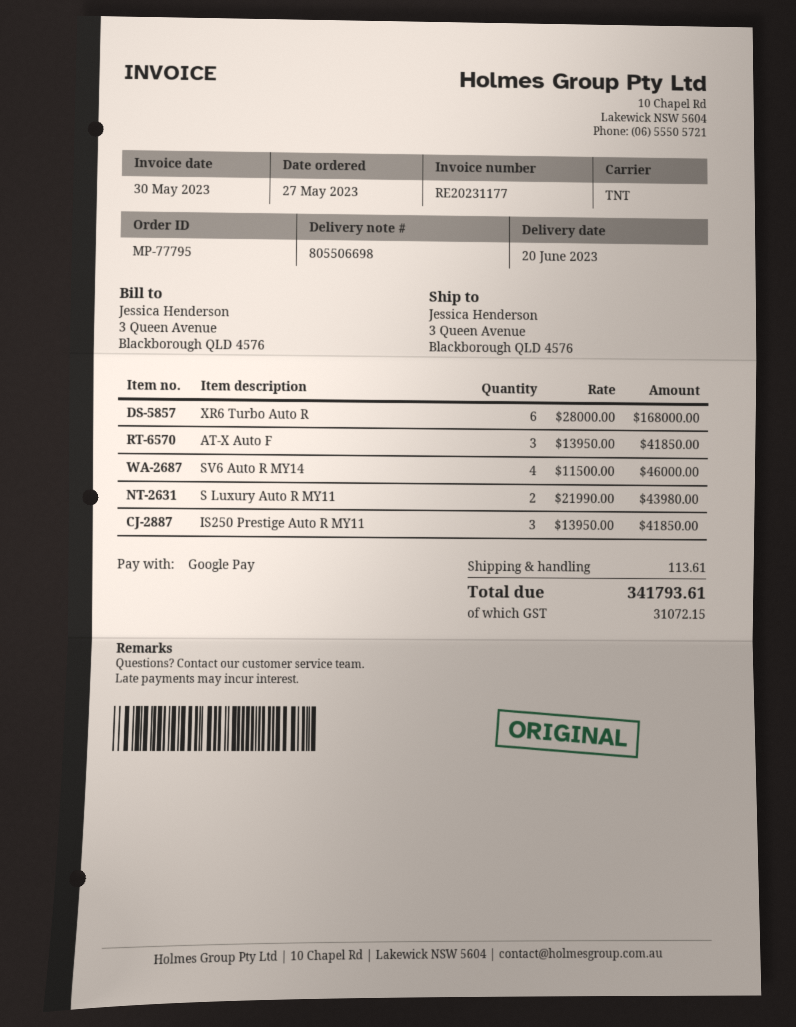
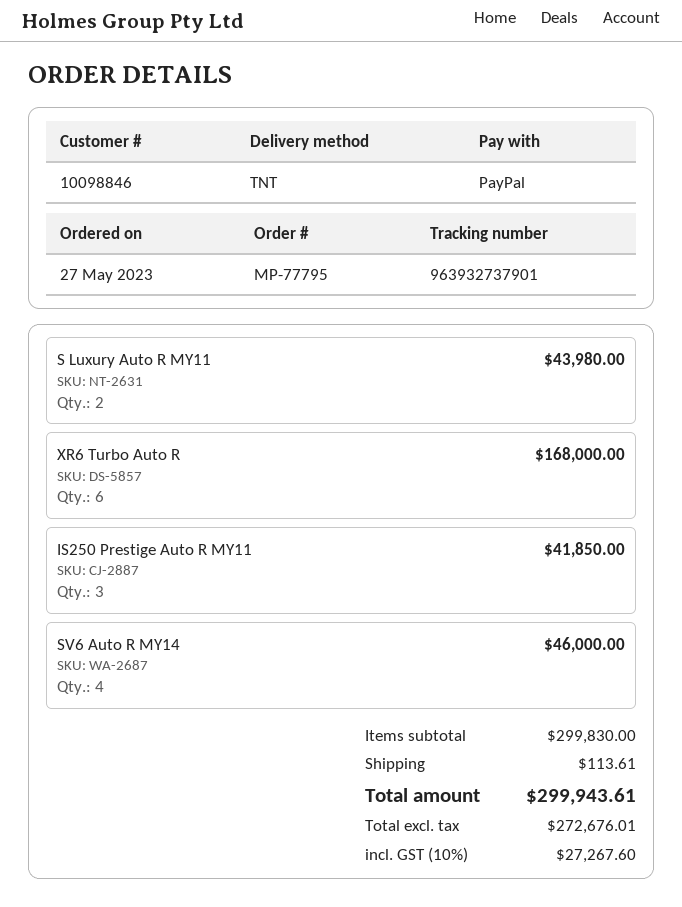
payment method: Google Pay -> PayPal
AT-X Auto F: 3 for 41850.00 -> none
tax: 31072.15 -> 27267.60
total: 341793.61 -> 299943.61

